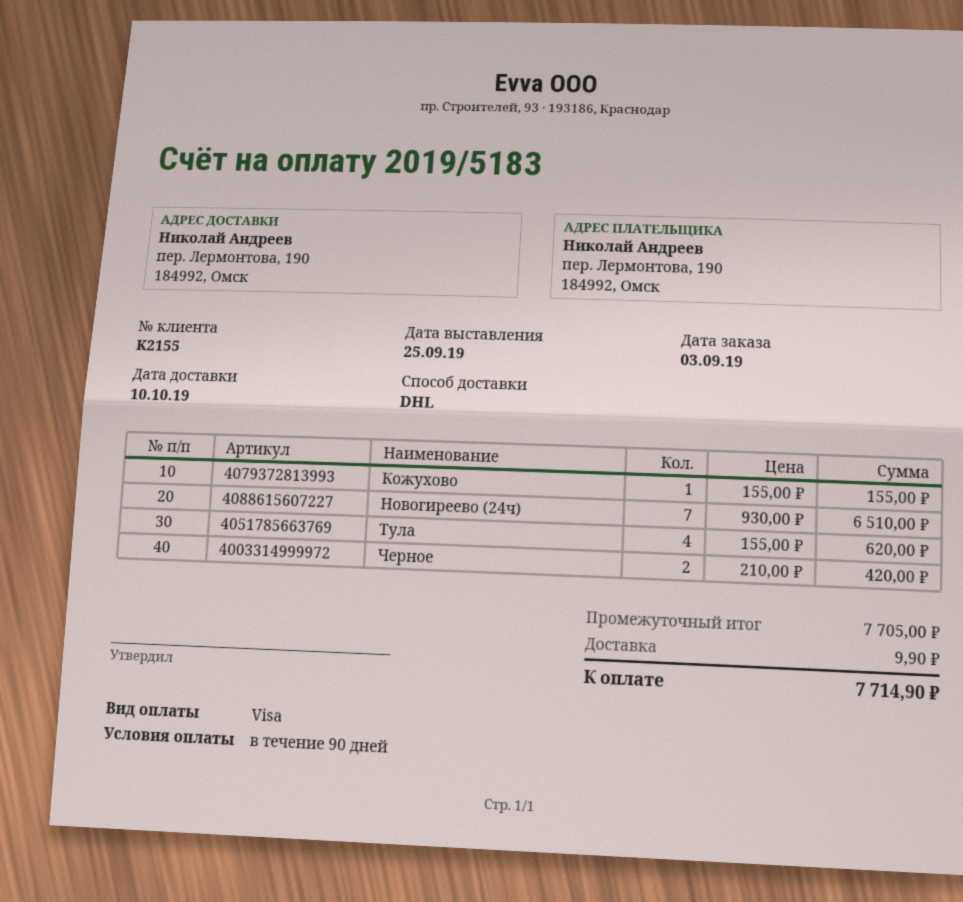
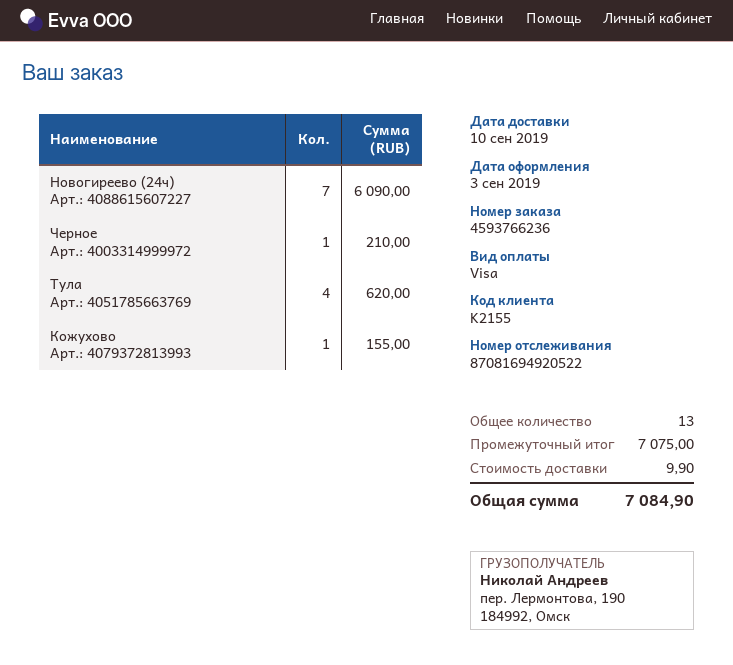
delivery date: 2019-10-10 -> 2019-09-10
Новогиреево (24ч): 7 for 6510.00 -> 7 for 6090.00
Черное: 2 for 420.00 -> 1 for 210.00
subtotal: 7705.00 -> 7075.00
total: 7714.90 -> 7084.90

